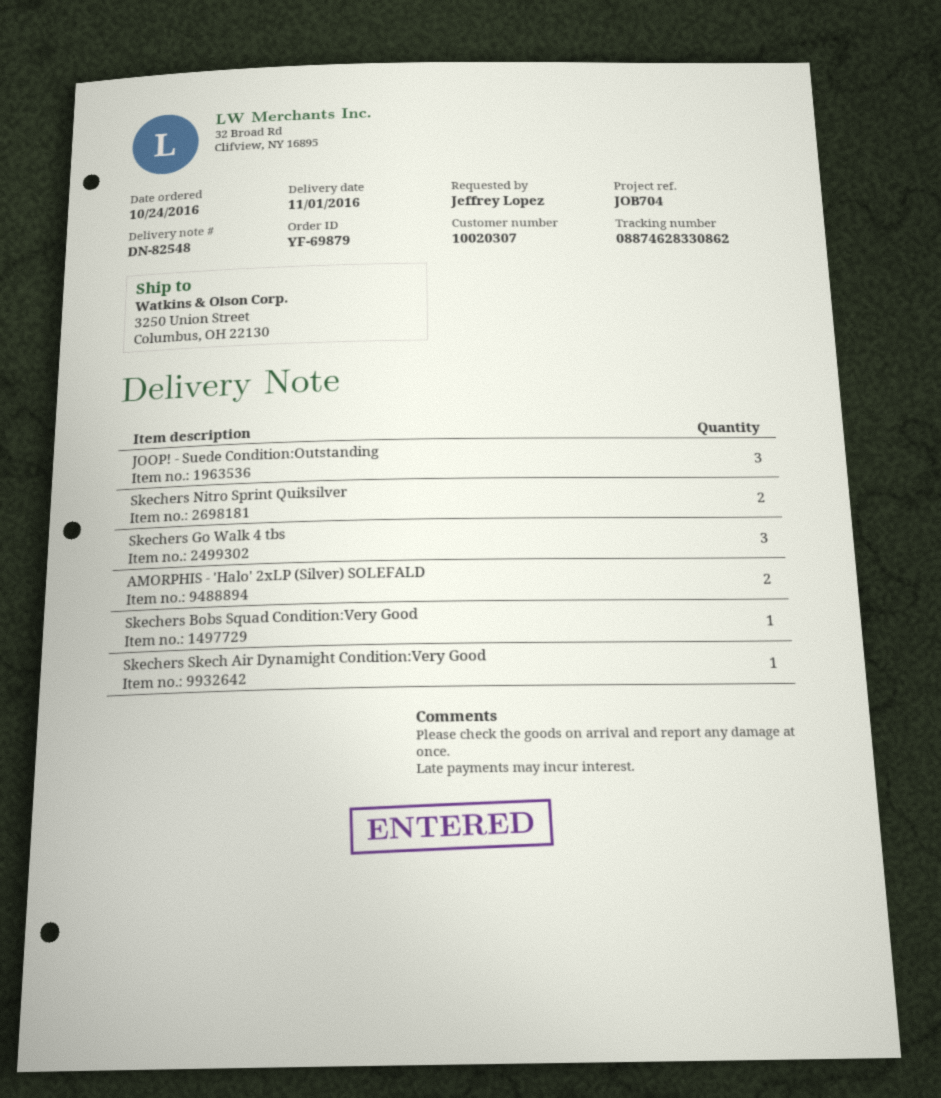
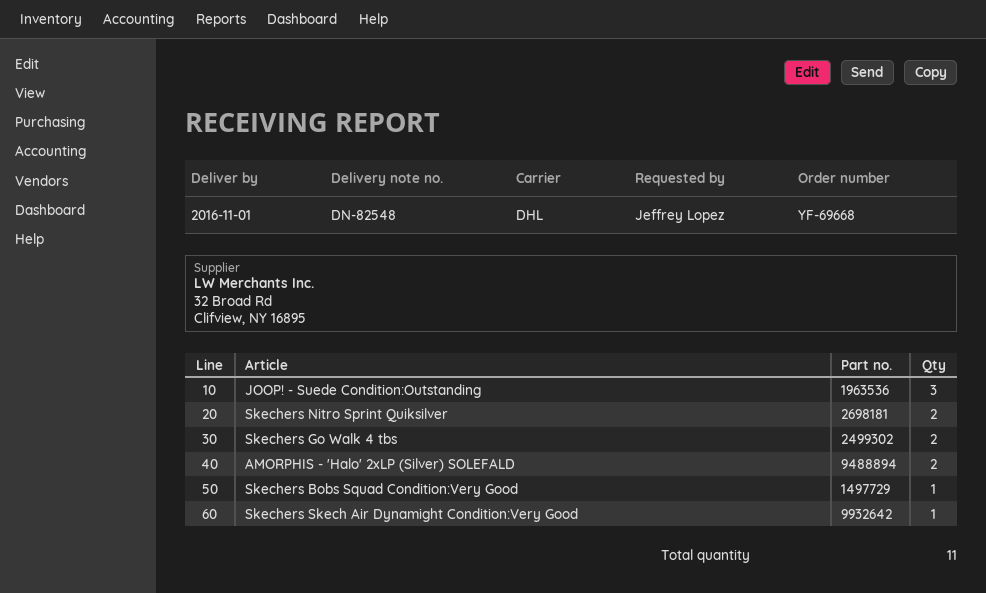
order number: YF-69879 -> YF-69668
Skechers Go Walk 4 tbs: 3 -> 2

